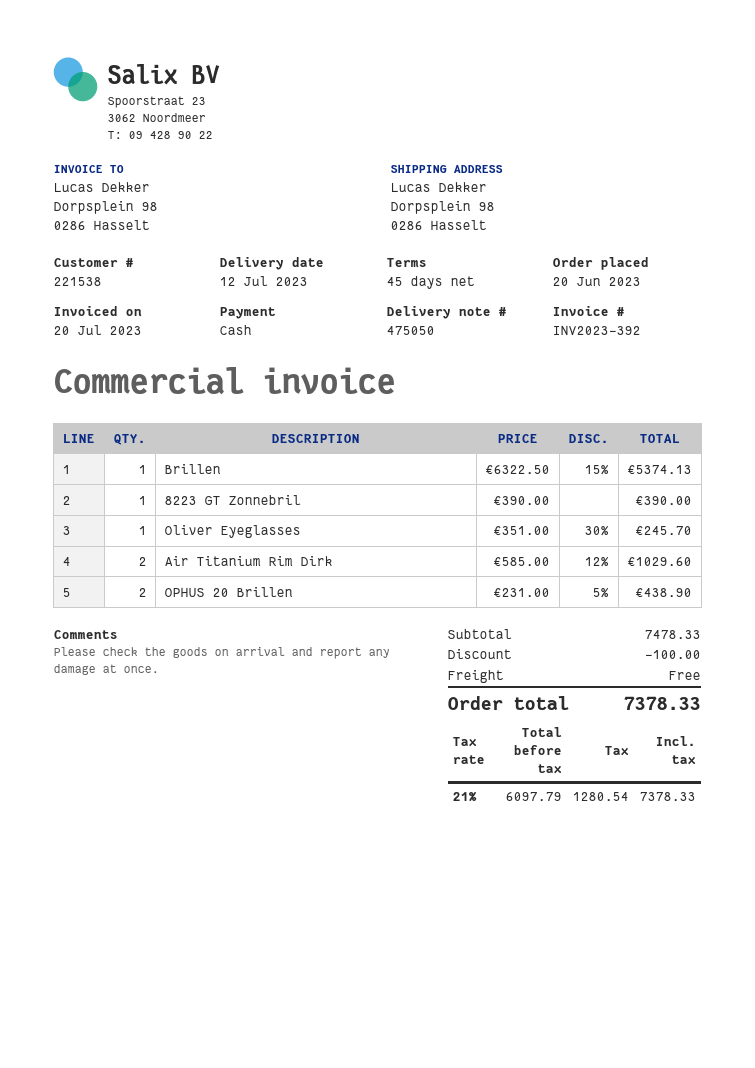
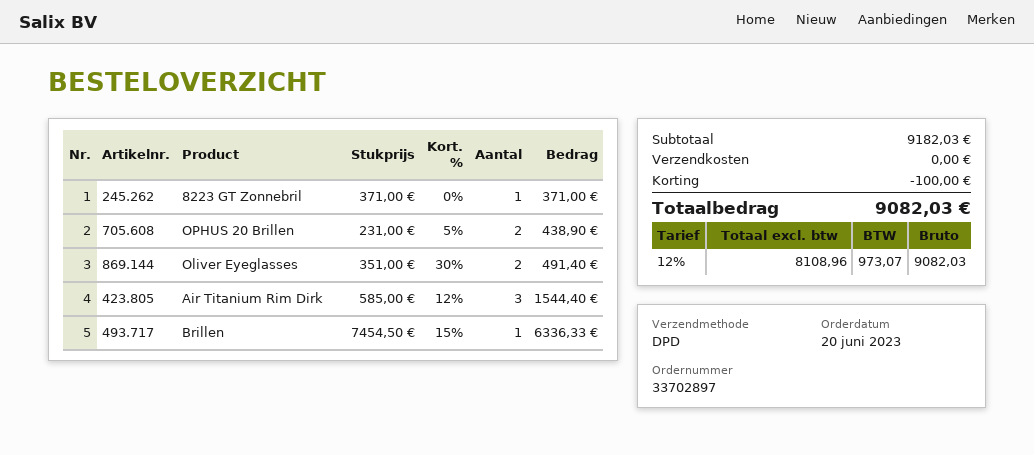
Brillen: 1 x 6322.50 - 15% = 5374.13 -> 1 x 7454.50 - 15% = 6336.33
8223 GT Zonnebril: 1 x 390.00 = 390.00 -> 1 x 371.00 = 371.00
Oliver Eyeglasses: 1 x 351.00 - 30% = 245.70 -> 2 x 351.00 - 30% = 491.40
Air Titanium Rim Dirk: 2 x 585.00 - 12% = 1029.60 -> 3 x 585.00 - 12% = 1544.40
subtotal: 7478.33 -> 9182.03
net: 6097.79 -> 8108.96
tax: 21% = 1280.54 -> 12% = 973.07
total: 7378.33 -> 9082.03

